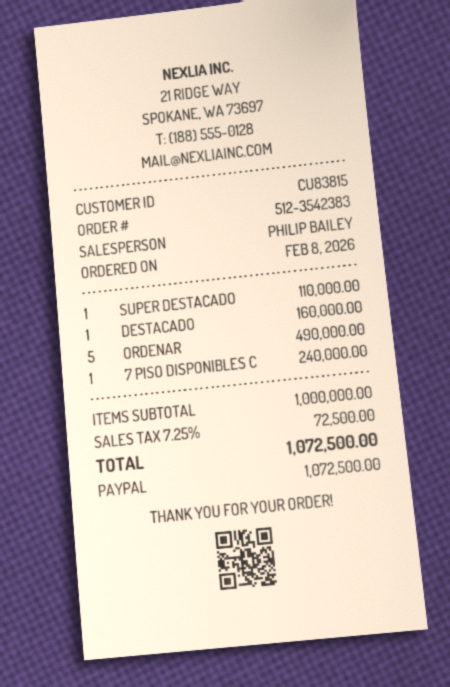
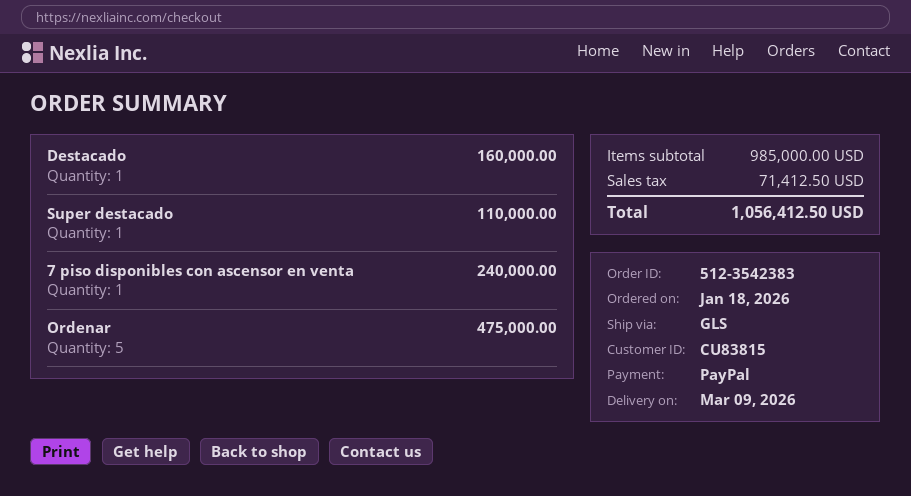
order date: 2026-02-08 -> 2026-01-18
ORDENAR: 5 for 490000.00 -> 5 for 475000.00
subtotal: 1000000.00 -> 985000.00
tax: 72500.00 -> 71412.50
total: 1072500.00 -> 1056412.50

